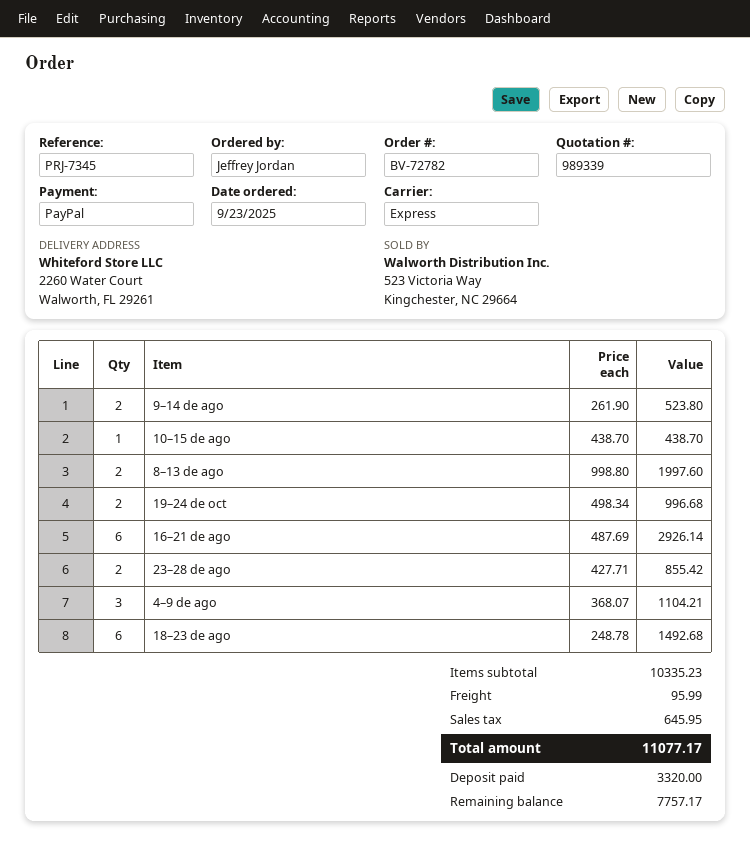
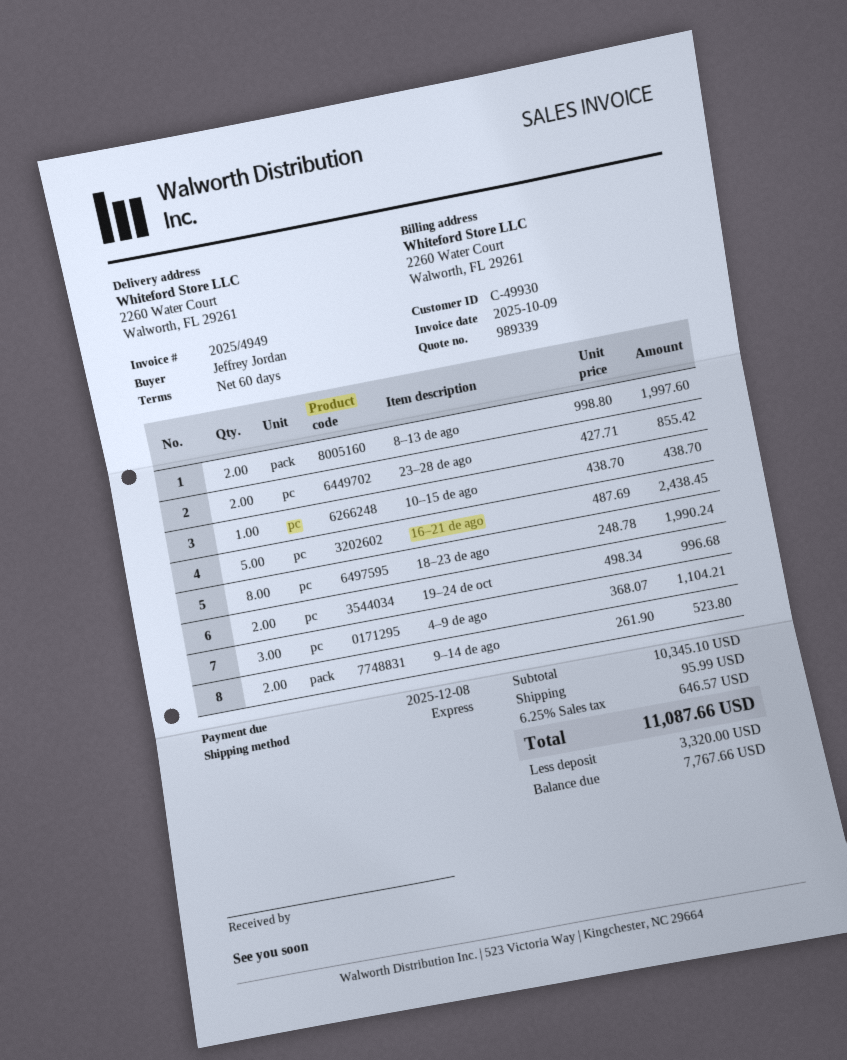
16–21 de ago: 6 x 487.69 = 2926.14 -> 5 x 487.69 = 2438.45
18–23 de ago: 6 x 248.78 = 1492.68 -> 8 x 248.78 = 1990.24
subtotal: 10335.23 -> 10345.10
tax: 645.95 -> 646.57
total: 11077.17 -> 11087.66
balance: 7757.17 -> 7767.66

